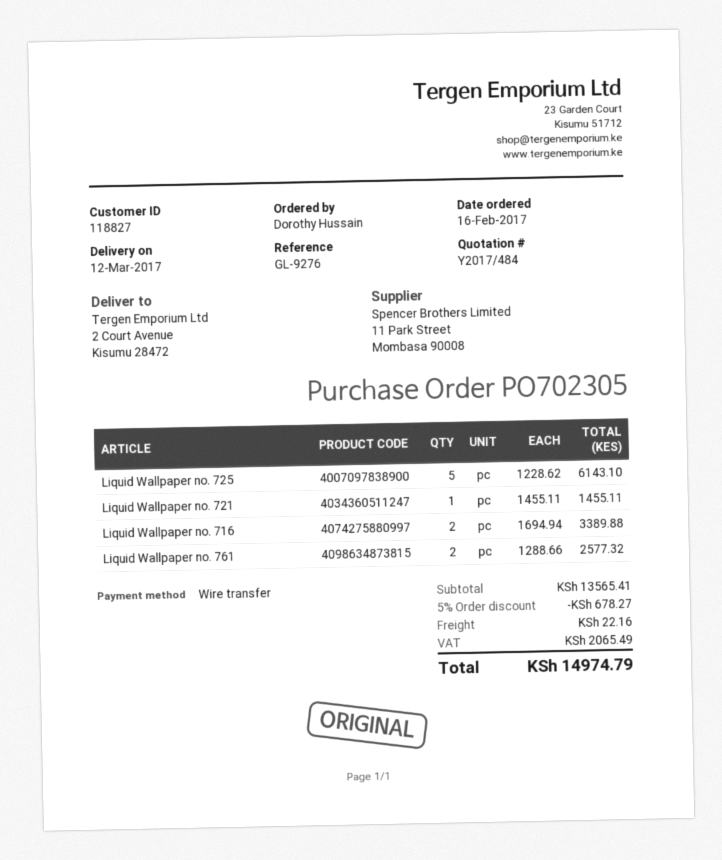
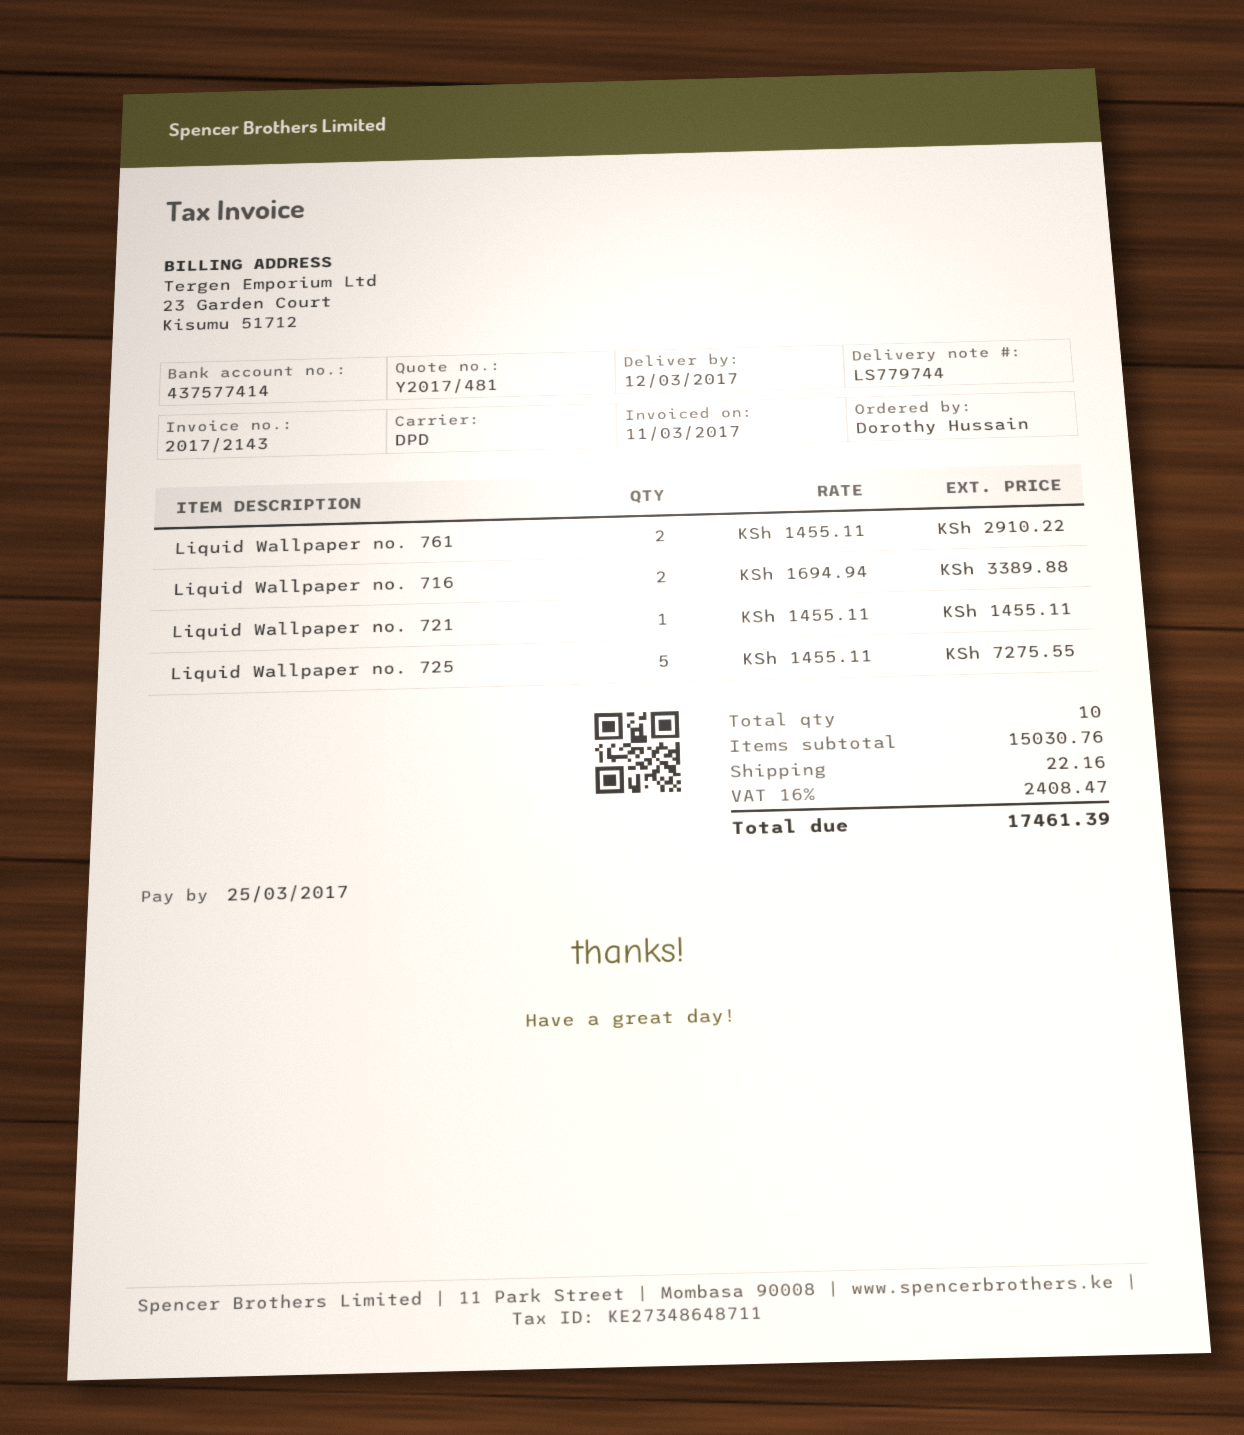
quote number: Y2017/484 -> Y2017/481
Liquid Wallpaper no. 725: 5 x 1228.62 = 6143.10 -> 5 x 1455.11 = 7275.55
Liquid Wallpaper no. 761: 2 x 1288.66 = 2577.32 -> 2 x 1455.11 = 2910.22
subtotal: 13565.41 -> 15030.76
discount: 5% = 678.27 -> none
tax: 2065.49 -> 2408.47
total: 14974.79 -> 17461.39

